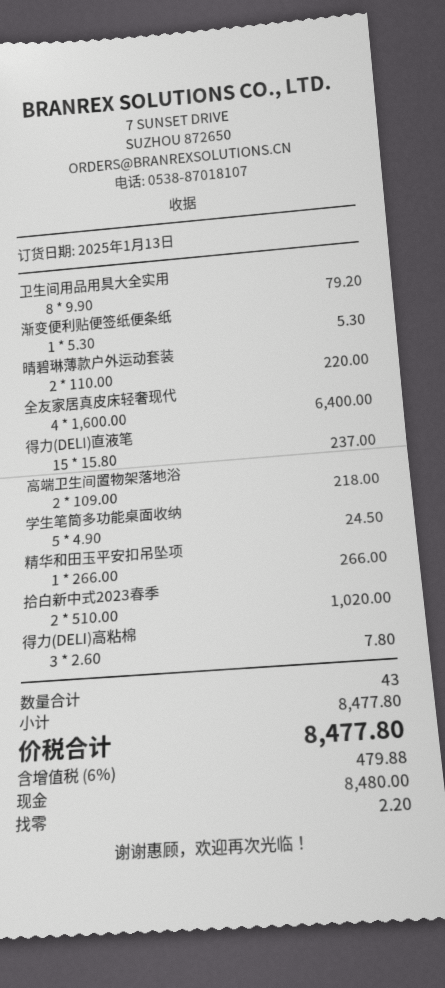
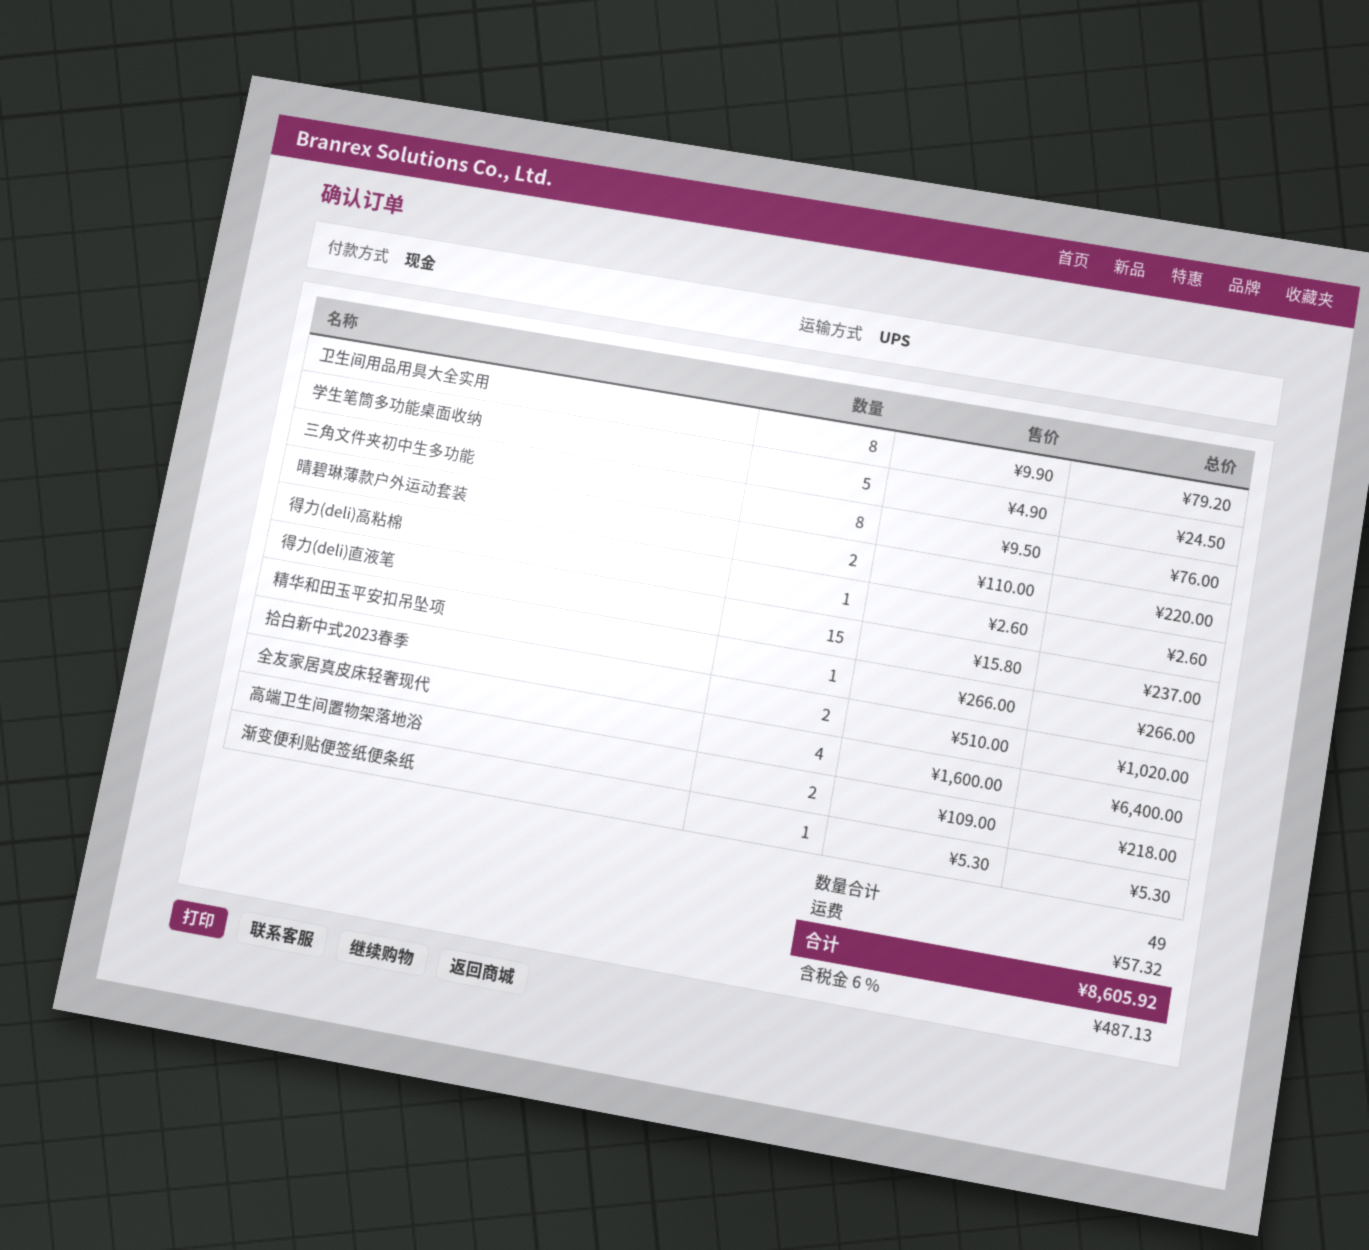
得力(DELI)高粘棉: 3 x 2.60 = 7.80 -> 1 x 2.60 = 2.60
三角文件夹初中生多功能: none -> 8 x 9.50 = 76.00
total quantity: 43 -> 49
shipping: none -> 57.32
tax: 6% = 479.88 -> 6% = 487.13
total: 8477.80 -> 8605.92

